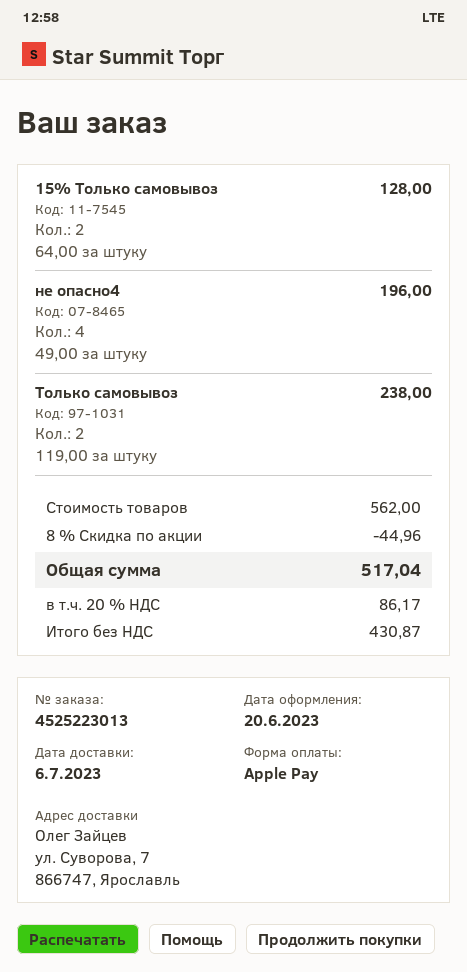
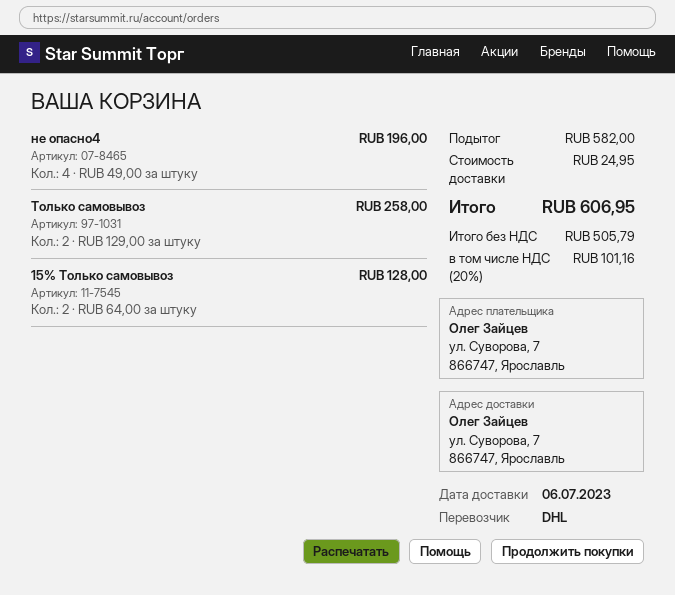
Только самовывоз: 2 x 119.00 = 238.00 -> 2 x 129.00 = 258.00
subtotal: 562.00 -> 582.00
discount: 8% = 44.96 -> none
shipping: none -> 24.95
net: 430.87 -> 505.79
tax: 20% = 86.17 -> 20% = 101.16
total: 517.04 -> 606.95

